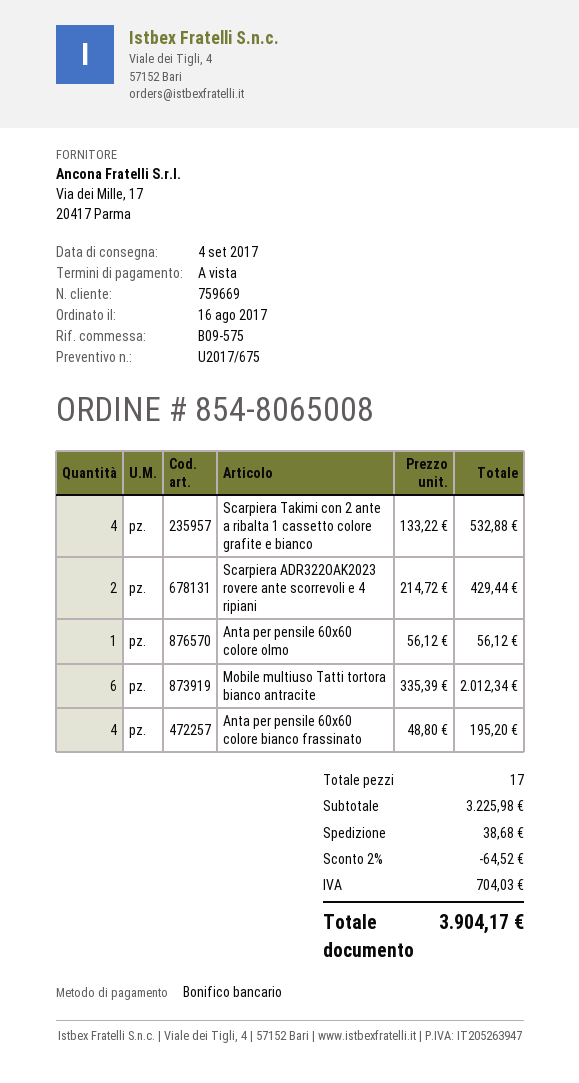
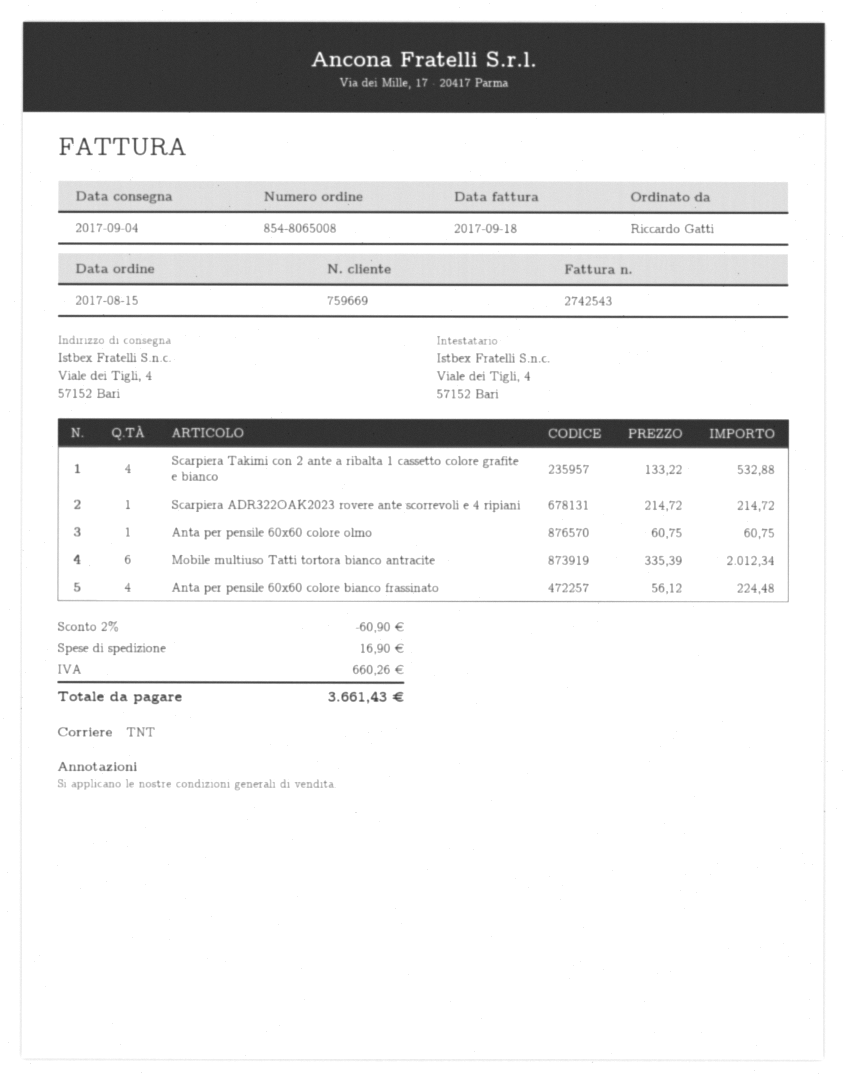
order date: 2017-08-16 -> 2017-08-15
Scarpiera ADR322OAK2023 rovere ante scorrevoli e 4 ripiani: 2 x 214.72 = 429.44 -> 1 x 214.72 = 214.72
Anta per pensile 60x60 colore olmo: 1 x 56.12 = 56.12 -> 1 x 60.75 = 60.75
Anta per pensile 60x60 colore bianco frassinato: 4 x 48.80 = 195.20 -> 4 x 56.12 = 224.48
discount: 2% = 64.52 -> 2% = 60.90
shipping: 38.68 -> 16.90
tax: 704.03 -> 660.26
total: 3904.17 -> 3661.43

